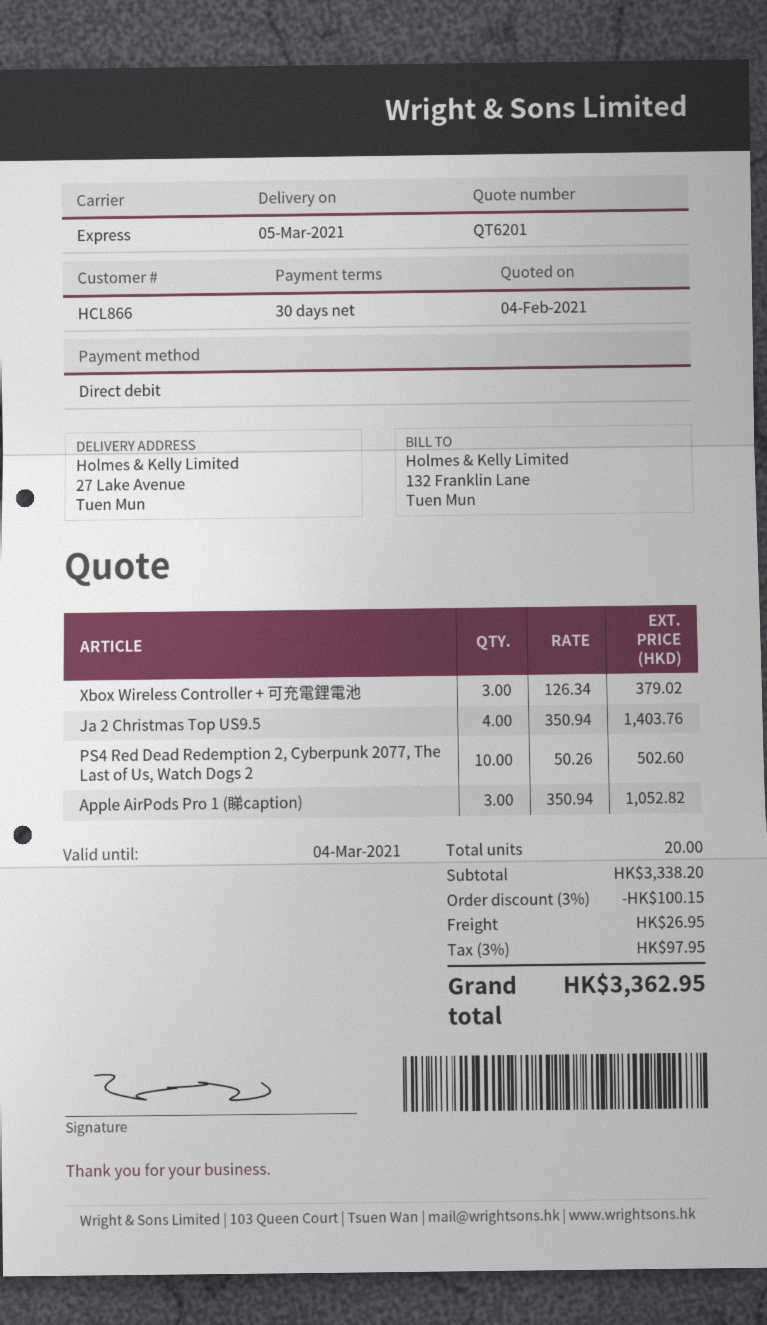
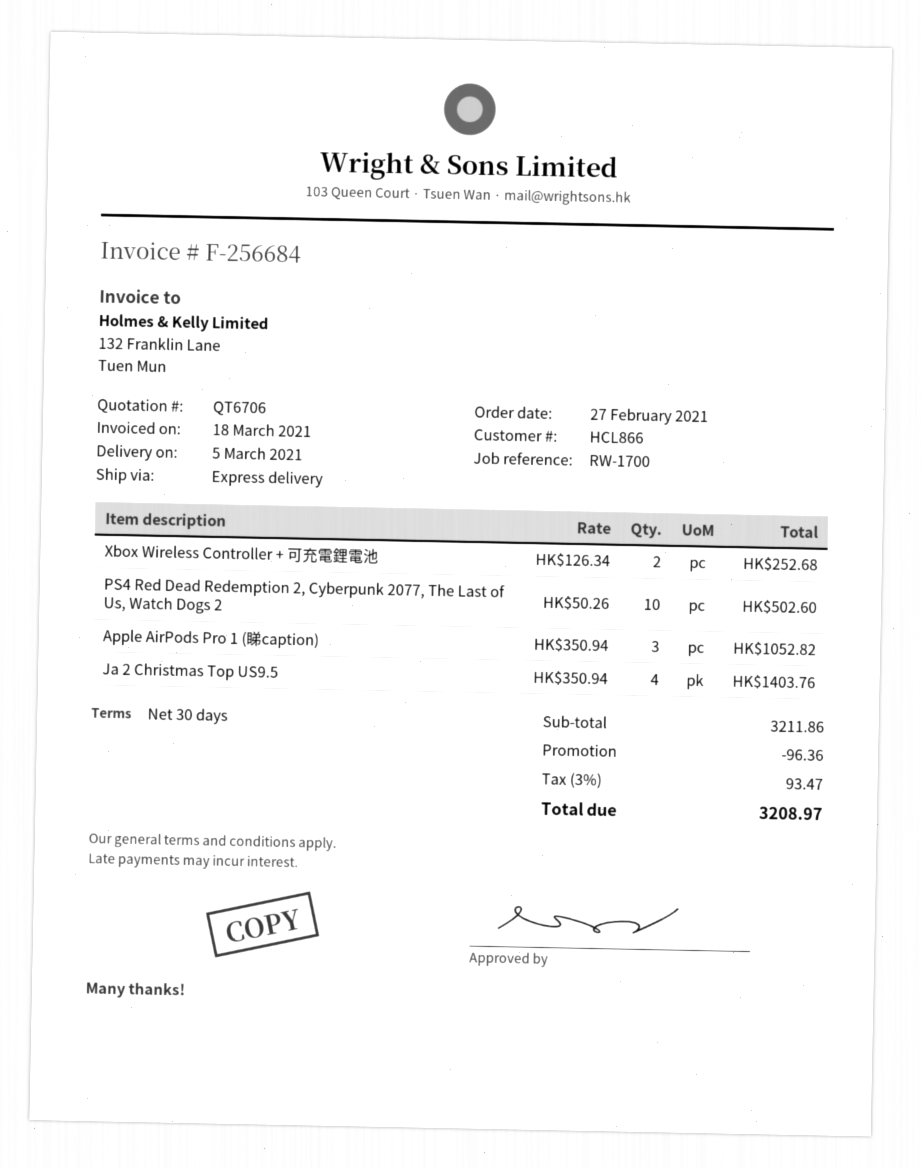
quote number: QT6201 -> QT6706
Xbox Wireless Controller + 可充電鋰電池: 3 x 126.34 = 379.02 -> 2 x 126.34 = 252.68
subtotal: 3338.20 -> 3211.86
discount: 100.15 -> 96.36
shipping: 26.95 -> none
tax: 3% = 97.95 -> 3% = 93.47
total: 3362.95 -> 3208.97

